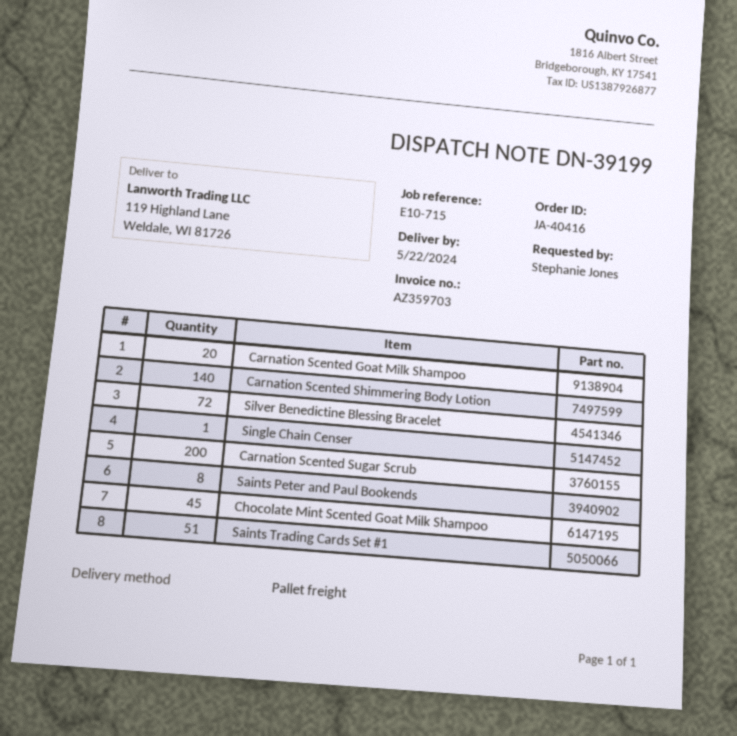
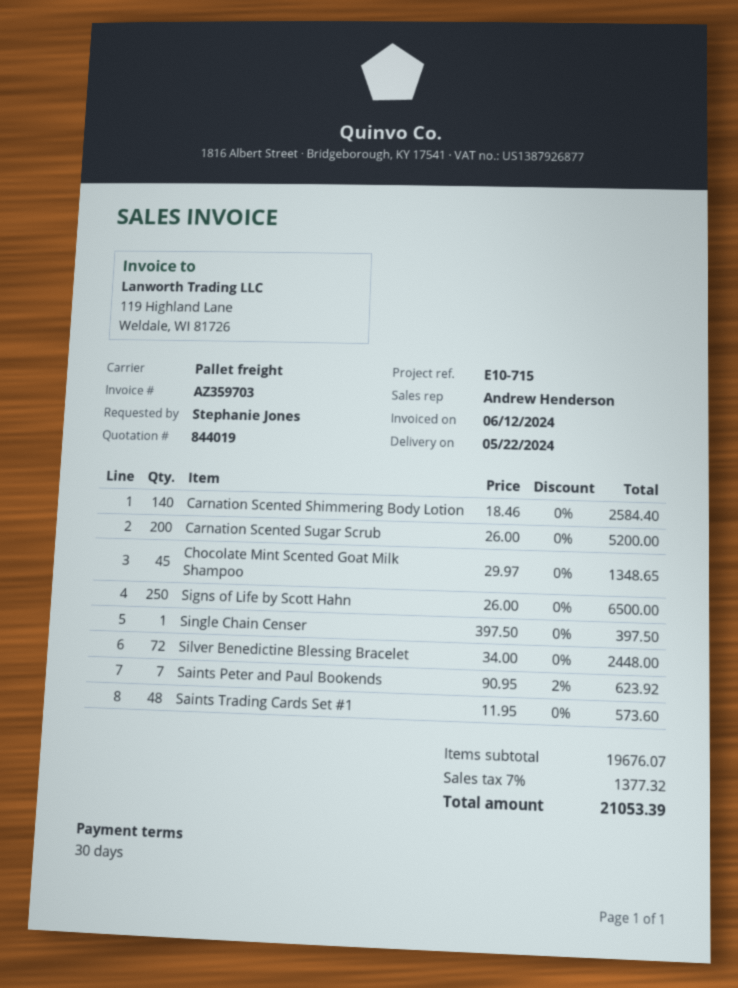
Carnation Scented Goat Milk Shampoo: 20 -> none
Saints Peter and Paul Bookends: 8 -> 7
Saints Trading Cards Set #1: 51 -> 48
Signs of Life by Scott Hahn: none -> 250

